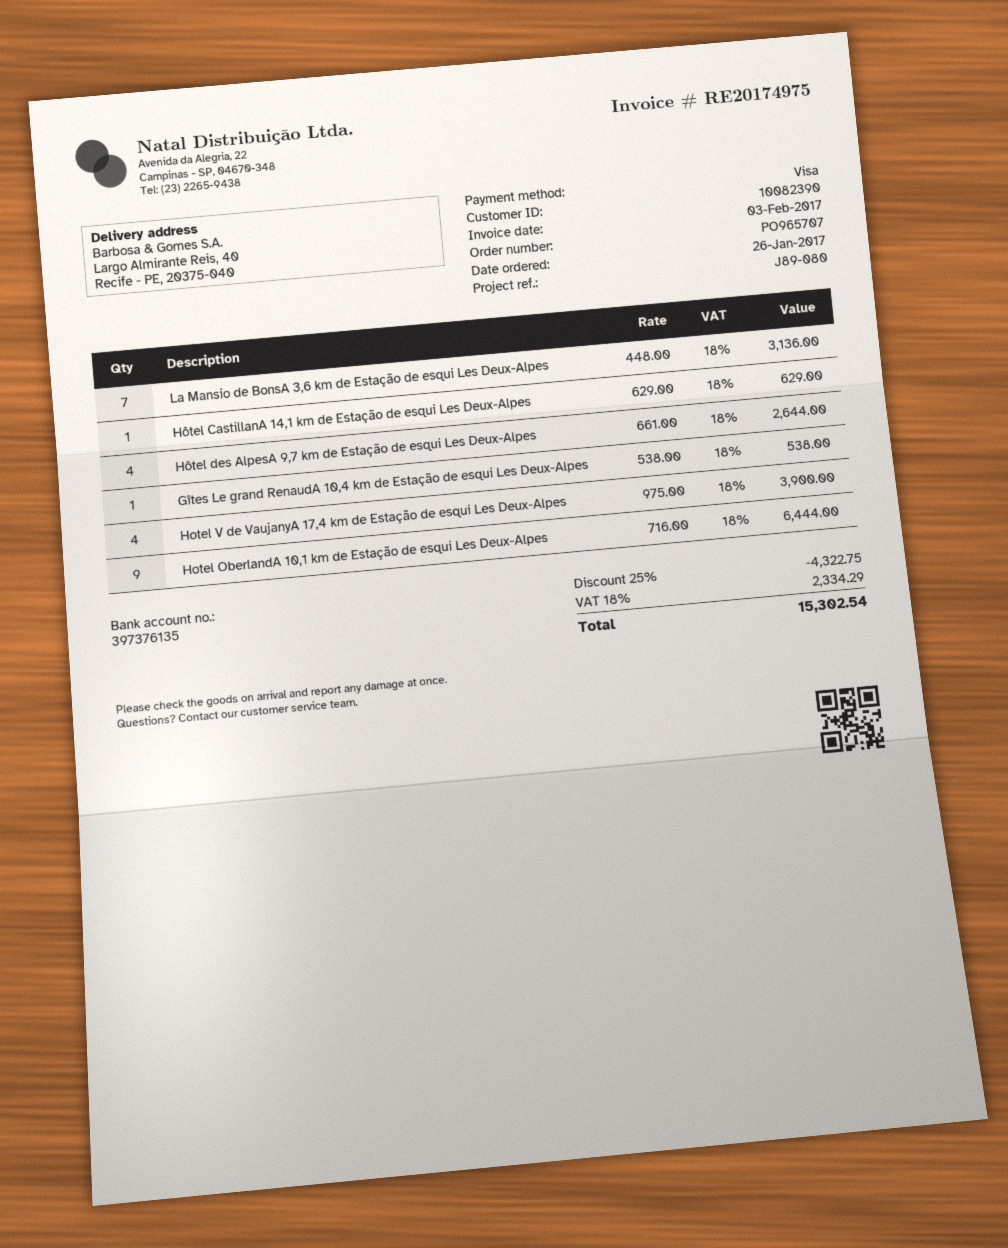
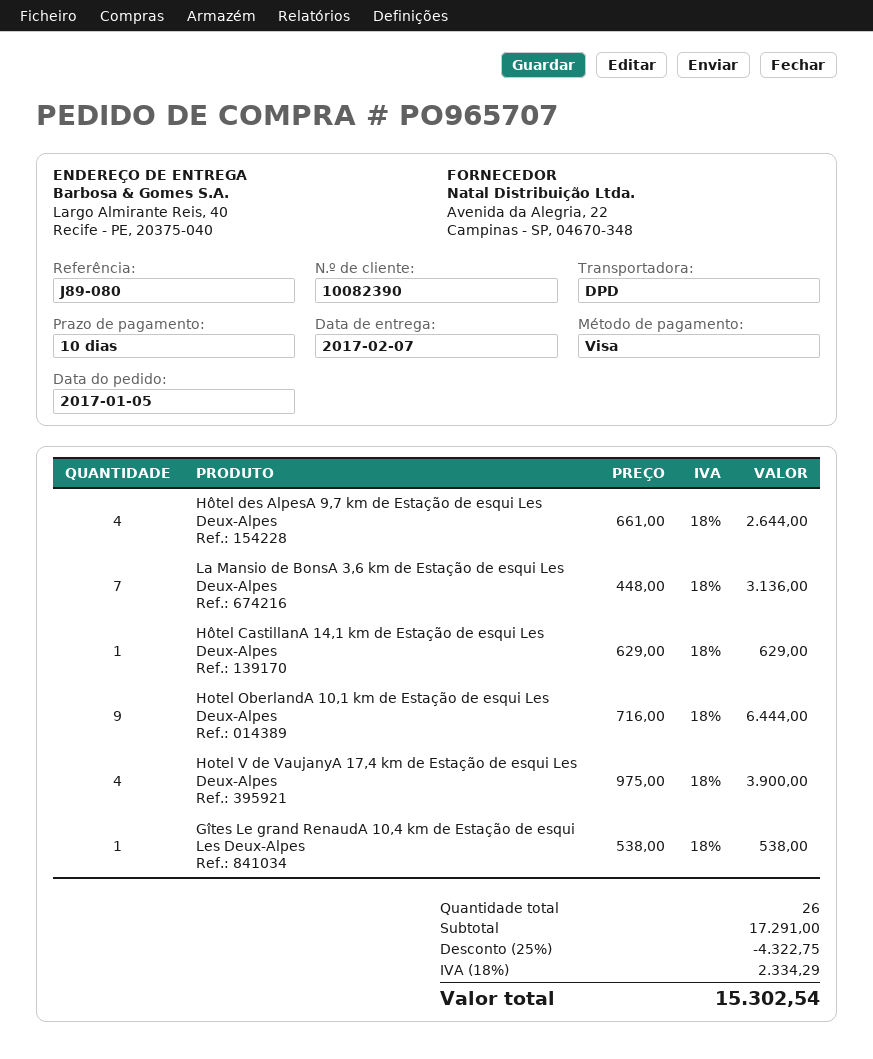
order date: 2017-01-26 -> 2017-01-05

